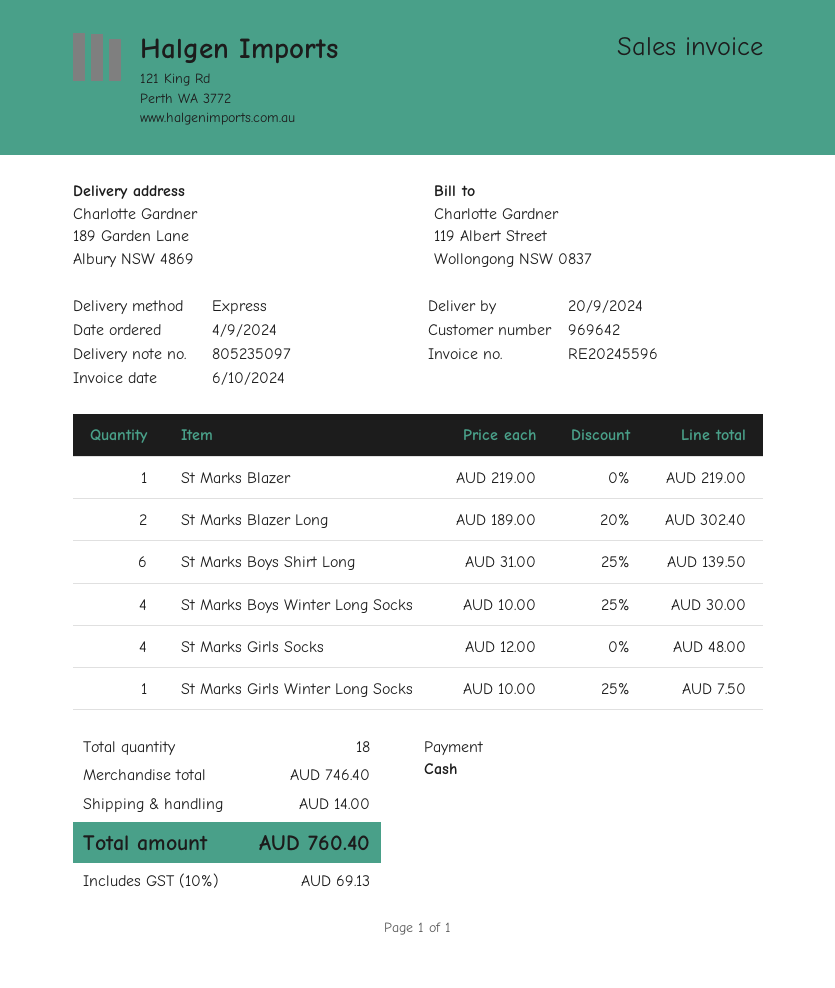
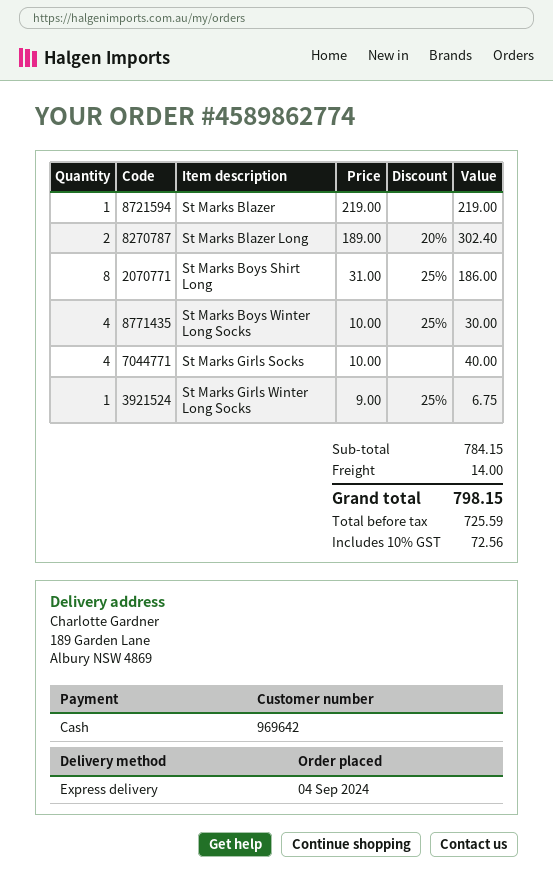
St Marks Boys Shirt Long: 6 x 31.00 - 25% = 139.50 -> 8 x 31.00 - 25% = 186.00
St Marks Girls Socks: 4 x 12.00 = 48.00 -> 4 x 10.00 = 40.00
St Marks Girls Winter Long Socks: 1 x 10.00 - 25% = 7.50 -> 1 x 9.00 - 25% = 6.75
subtotal: 746.40 -> 784.15
tax: 10% = 69.13 -> 10% = 72.56
total: 760.40 -> 798.15

